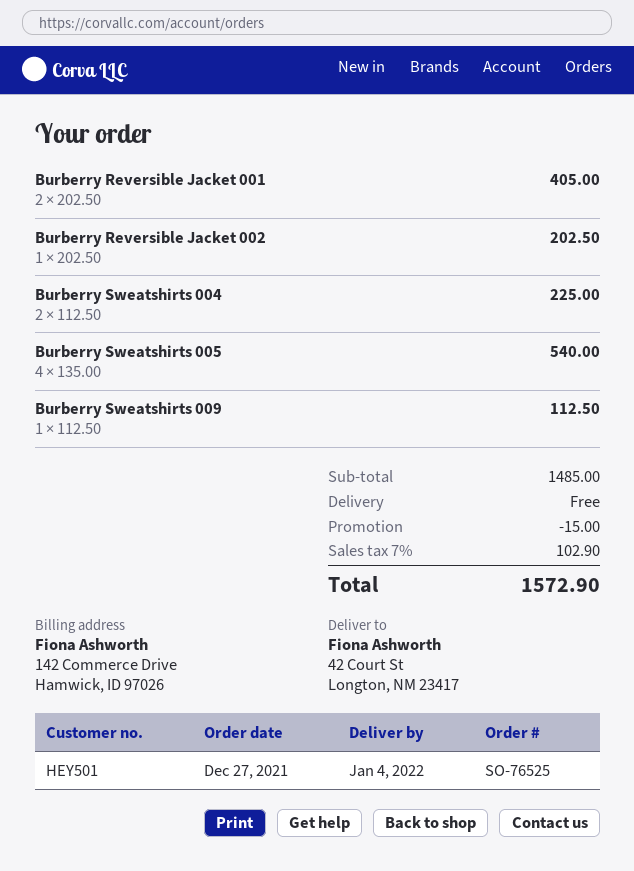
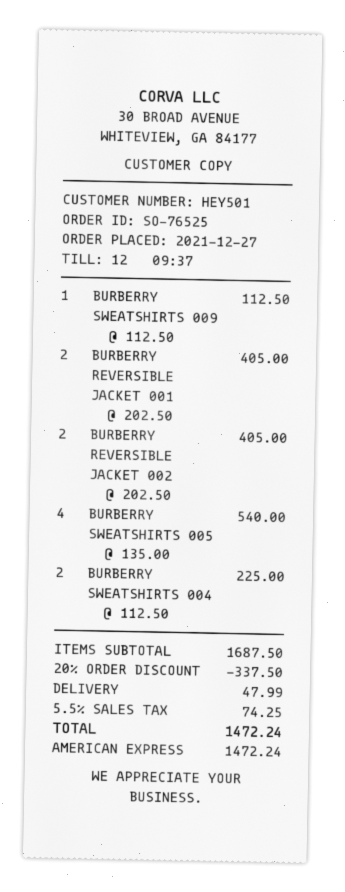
Burberry Reversible Jacket 002: 1 x 202.50 = 202.50 -> 2 x 202.50 = 405.00
subtotal: 1485.00 -> 1687.50
discount: 15.00 -> 337.50
shipping: 0.00 -> 47.99
tax: 7% = 102.90 -> 5.5% = 74.25
total: 1572.90 -> 1472.24

